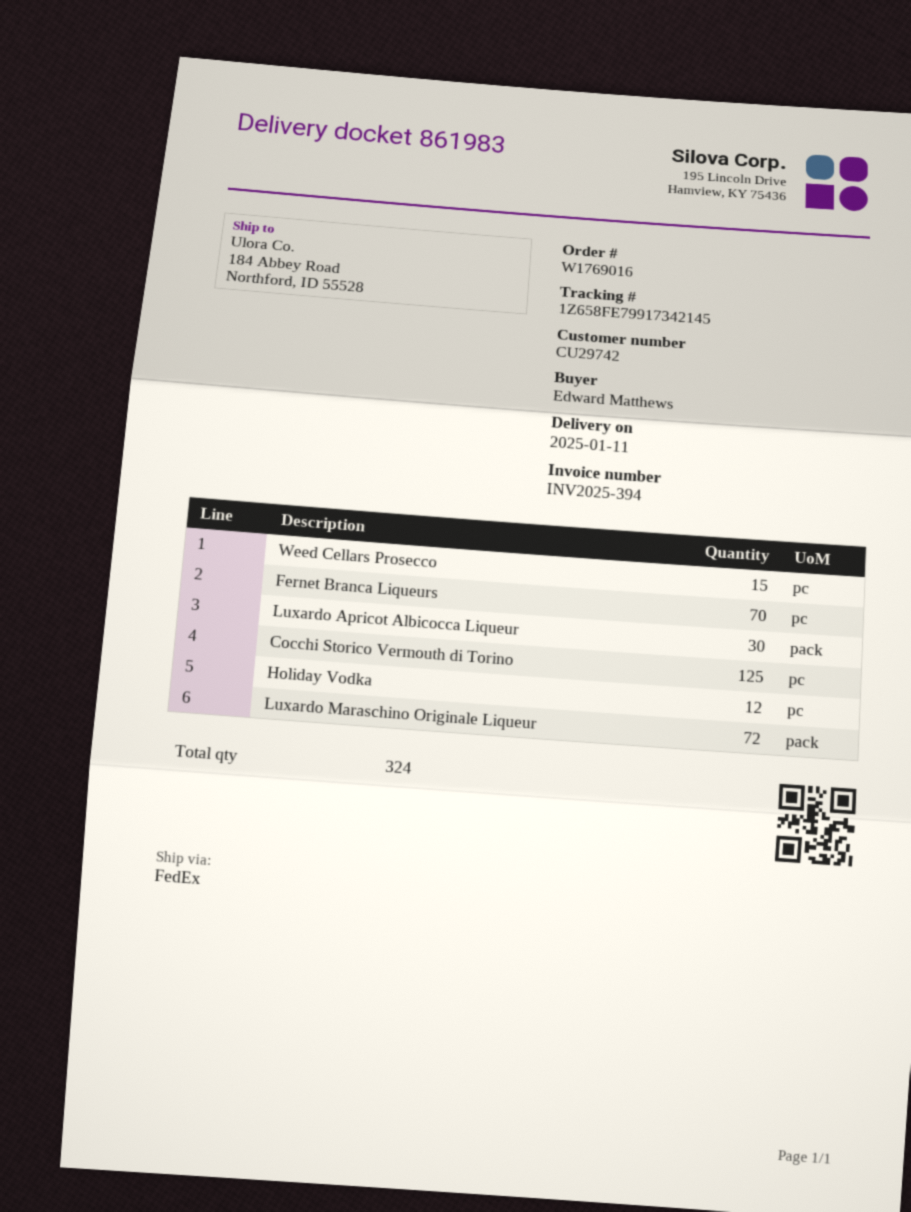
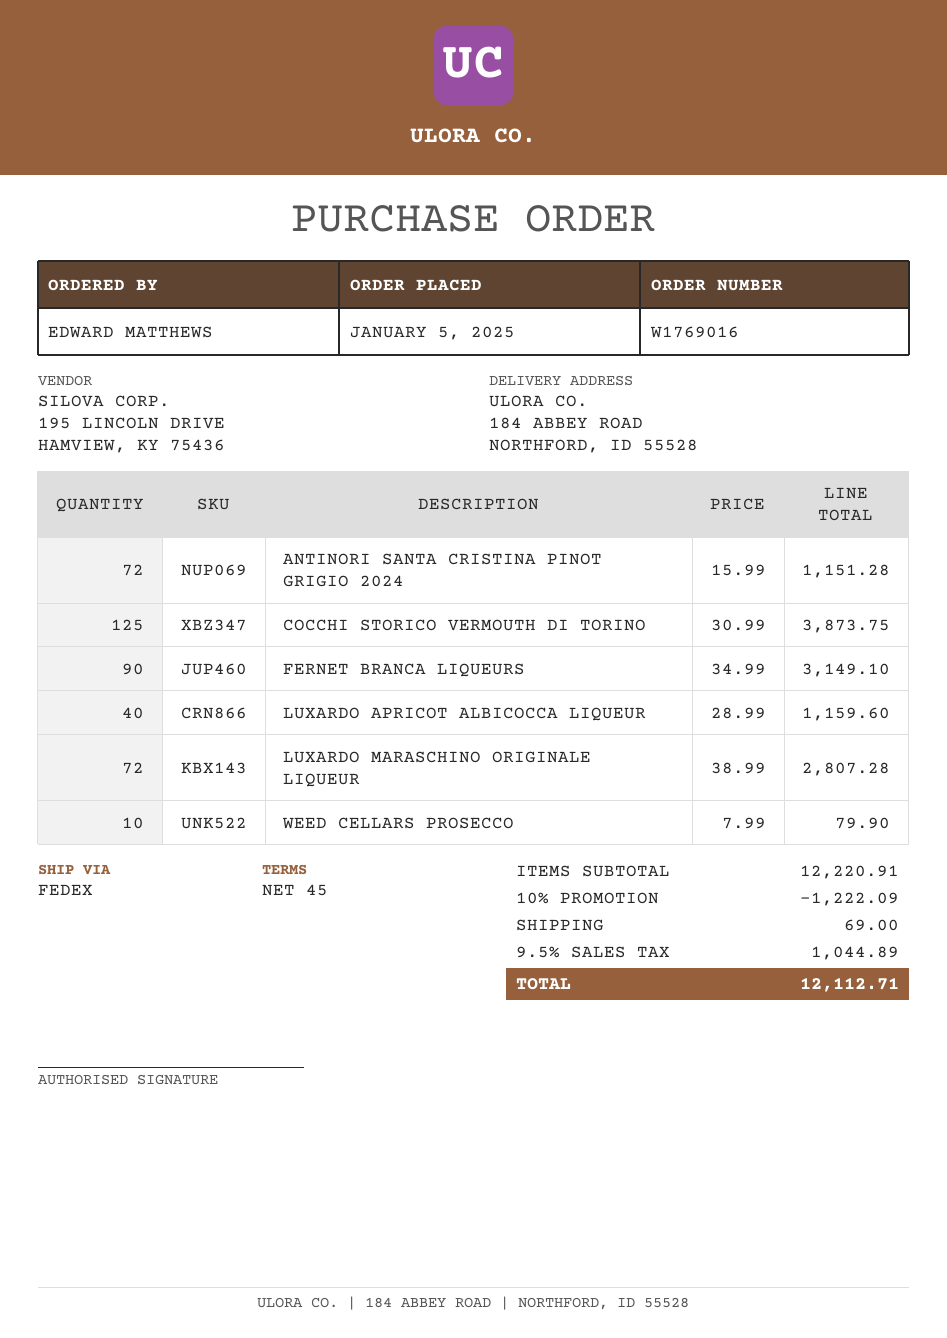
Weed Cellars Prosecco: 15 -> 10
Fernet Branca Liqueurs: 70 -> 90
Luxardo Apricot Albicocca Liqueur: 30 -> 40
Holiday Vodka: 12 -> none
ANTINORI SANTA CRISTINA PINOT GRIGIO 2024: none -> 72

